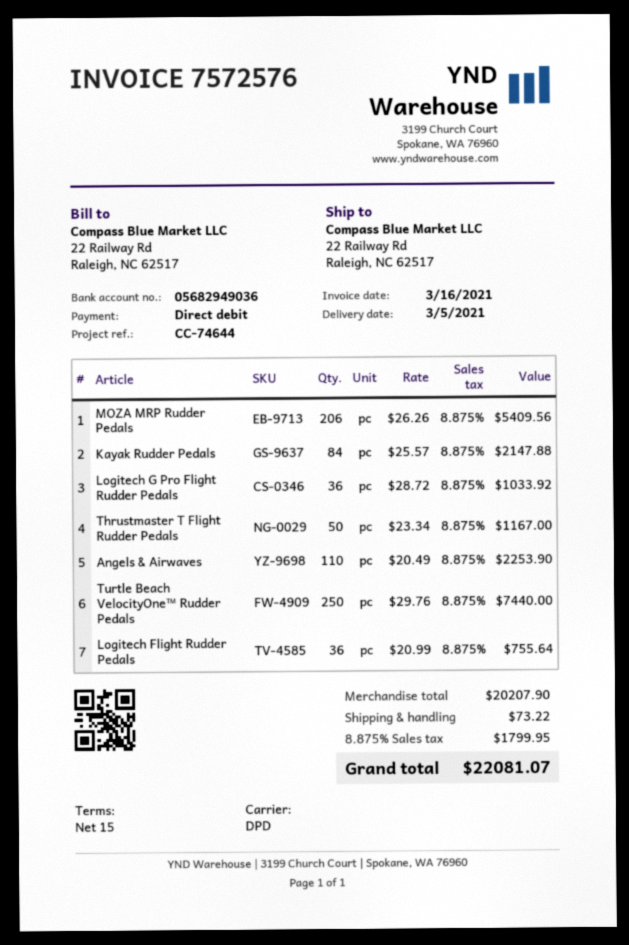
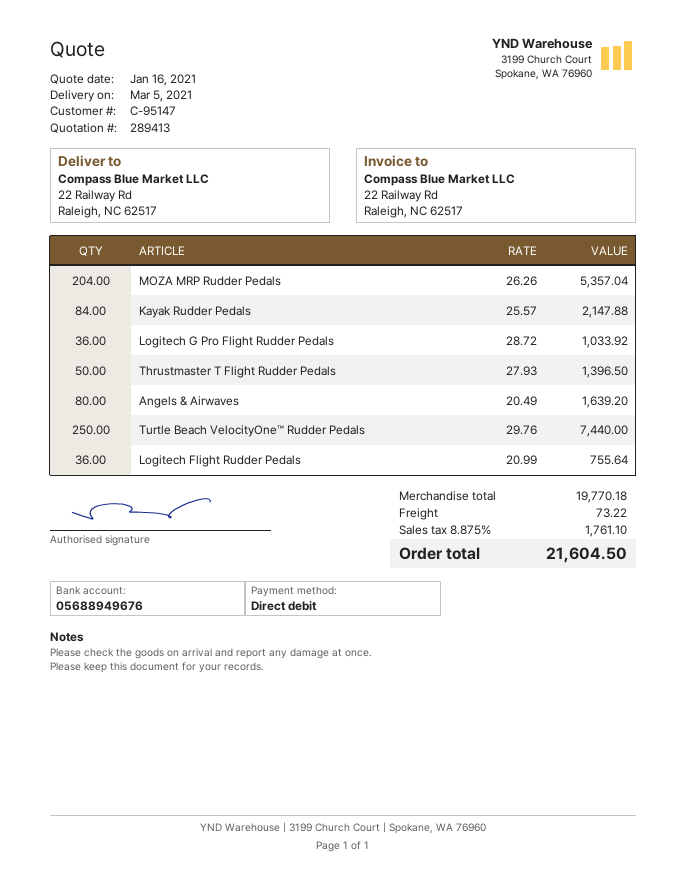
bank account: 05682949036 -> 05688949676
MOZA MRP Rudder Pedals: 206 x 26.26 = 5409.56 -> 204 x 26.26 = 5357.04
Thrustmaster T Flight Rudder Pedals: 50 x 23.34 = 1167.00 -> 50 x 27.93 = 1396.50
Angels & Airwaves: 110 x 20.49 = 2253.90 -> 80 x 20.49 = 1639.20
subtotal: 20207.90 -> 19770.18
tax: 8.875% = 1799.95 -> 8.875% = 1761.10
total: 22081.07 -> 21604.50

